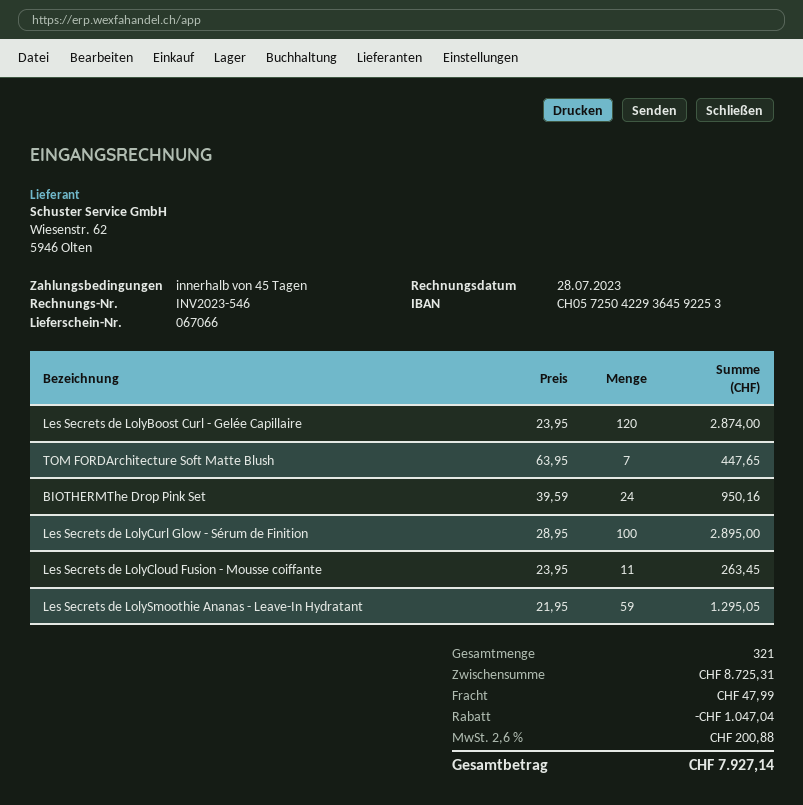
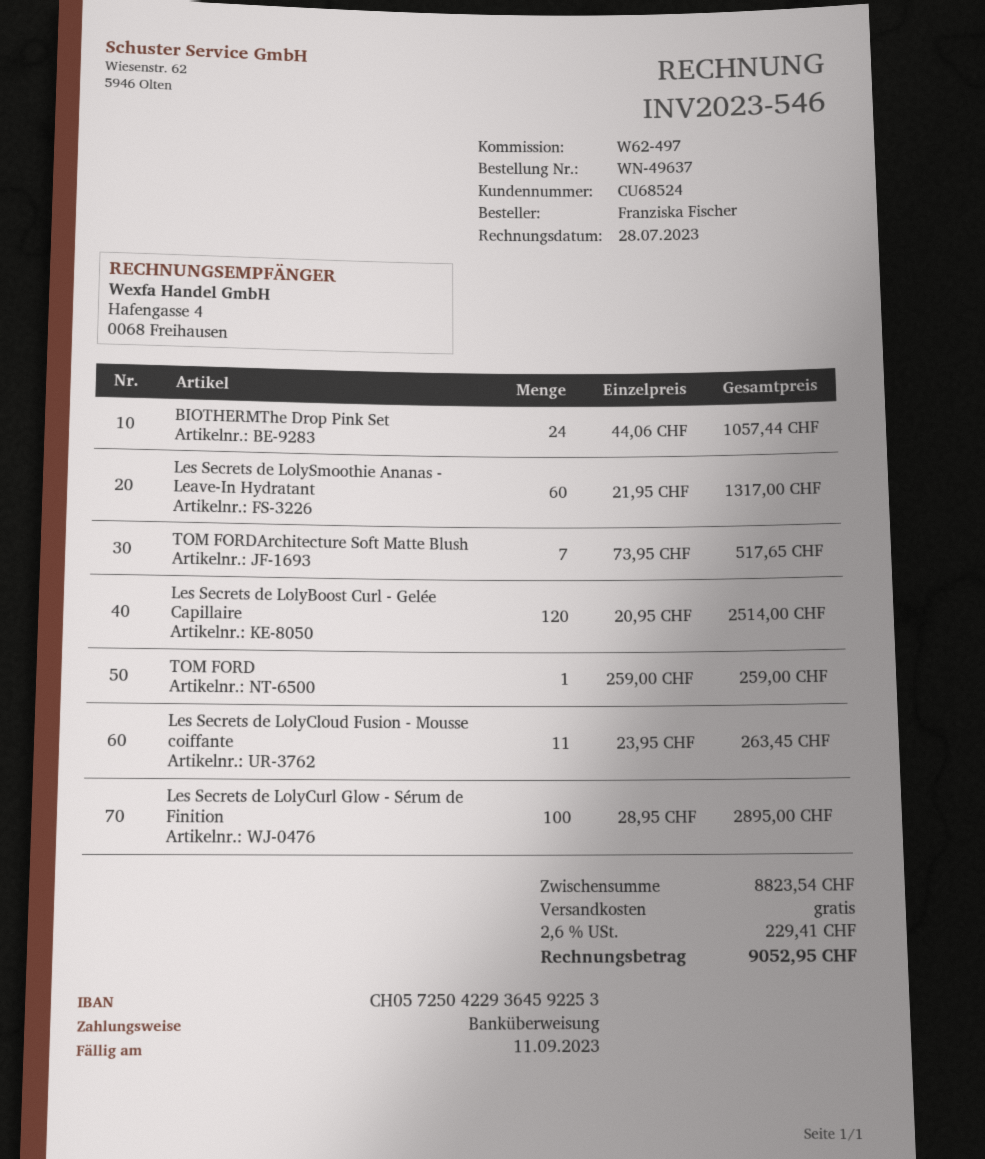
Les Secrets de LolyBoost Curl - Gelée Capillaire: 120 x 23.95 = 2874.00 -> 120 x 20.95 = 2514.00
TOM FORDArchitecture Soft Matte Blush: 7 x 63.95 = 447.65 -> 7 x 73.95 = 517.65
BIOTHERMThe Drop Pink Set: 24 x 39.59 = 950.16 -> 24 x 44.06 = 1057.44
Les Secrets de LolySmoothie Ananas - Leave-In Hydratant: 59 x 21.95 = 1295.05 -> 60 x 21.95 = 1317.00
TOM FORD: none -> 1 x 259.00 = 259.00
subtotal: 8725.31 -> 8823.54
discount: 1047.04 -> none
shipping: 47.99 -> 0.00
tax: 2.6% = 200.88 -> 2.6% = 229.41
total: 7927.14 -> 9052.95

